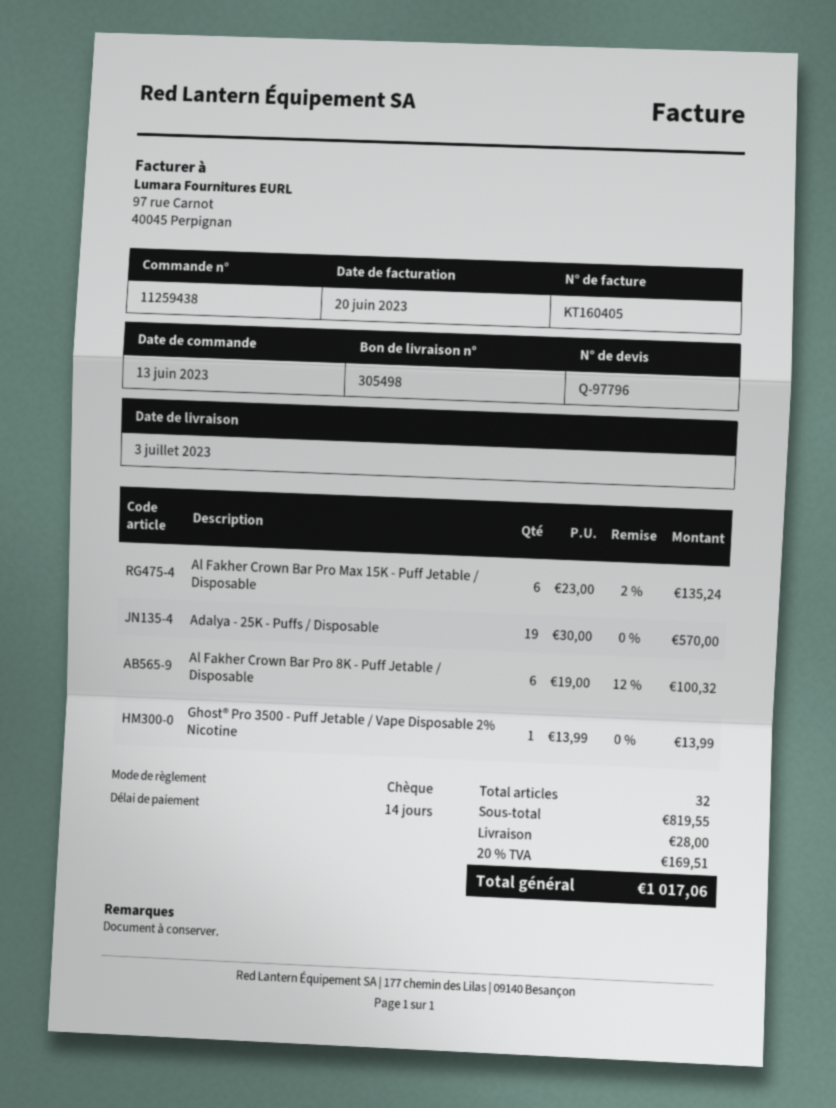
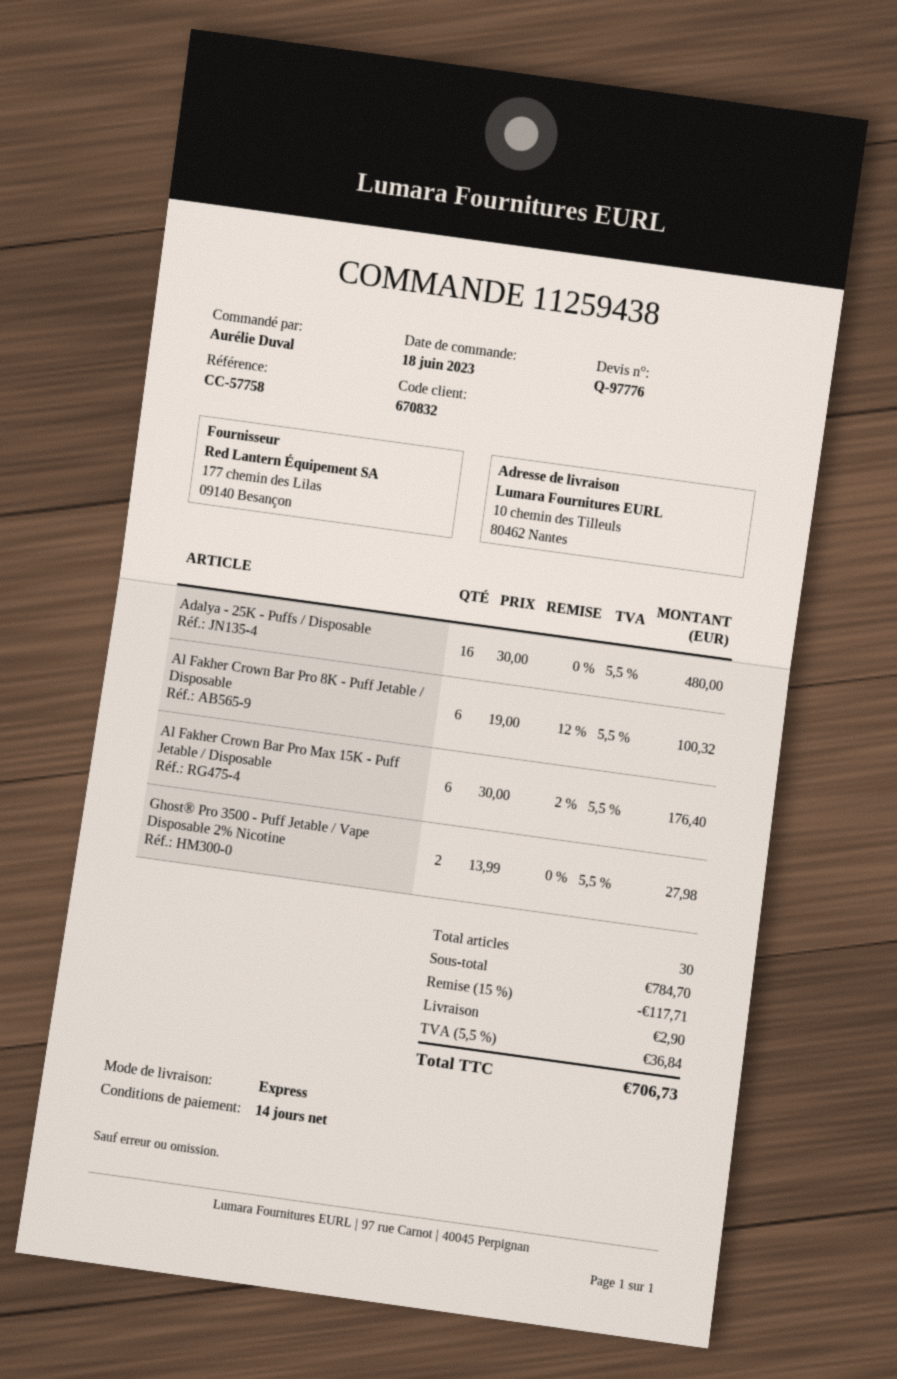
quote number: Q-97796 -> Q-97776
order date: 2023-06-13 -> 2023-06-18
Al Fakher Crown Bar Pro Max 15K - Puff Jetable / Disposable: 6 x 23.00 - 2% = 135.24 -> 6 x 30.00 - 2% = 176.40
Adalya - 25K - Puffs / Disposable: 19 x 30.00 = 570.00 -> 16 x 30.00 = 480.00
Ghost® Pro 3500 - Puff Jetable / Vape Disposable 2% Nicotine: 1 x 13.99 = 13.99 -> 2 x 13.99 = 27.98
total quantity: 32 -> 30
subtotal: 819.55 -> 784.70
discount: none -> 15% = 117.71
shipping: 28.00 -> 2.90
tax: 20% = 169.51 -> 5.5% = 36.84
total: 1017.06 -> 706.73

